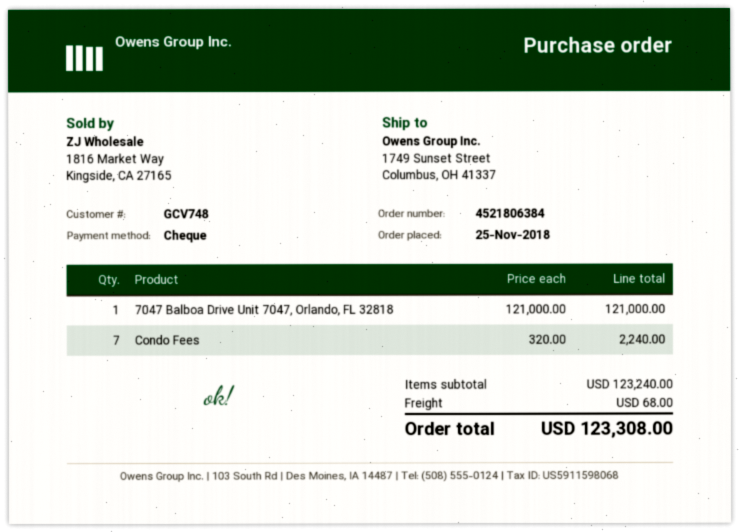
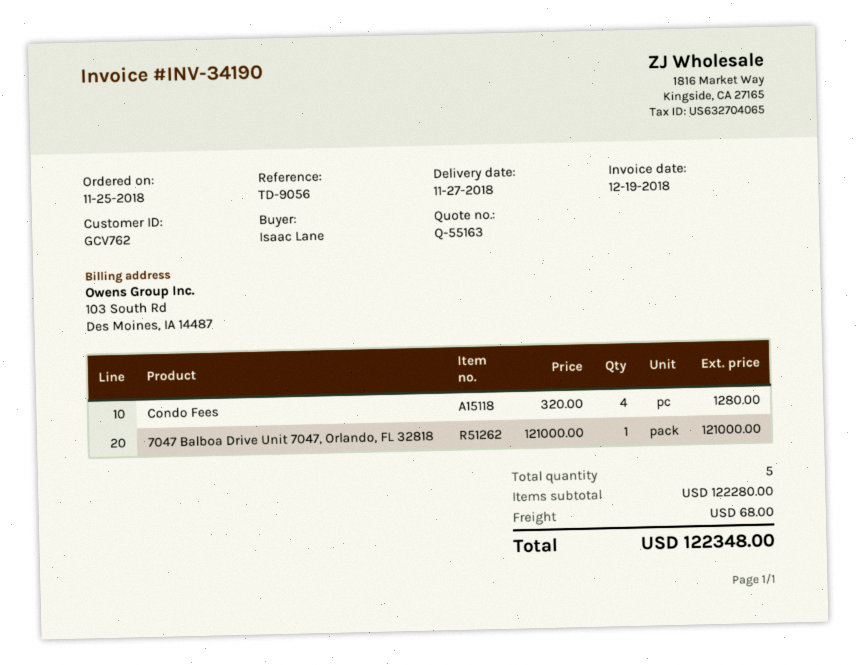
customer number: GCV748 -> GCV762
Condo Fees: 7 x 320.00 = 2240.00 -> 4 x 320.00 = 1280.00
subtotal: 123240.00 -> 122280.00
total: 123308.00 -> 122348.00

